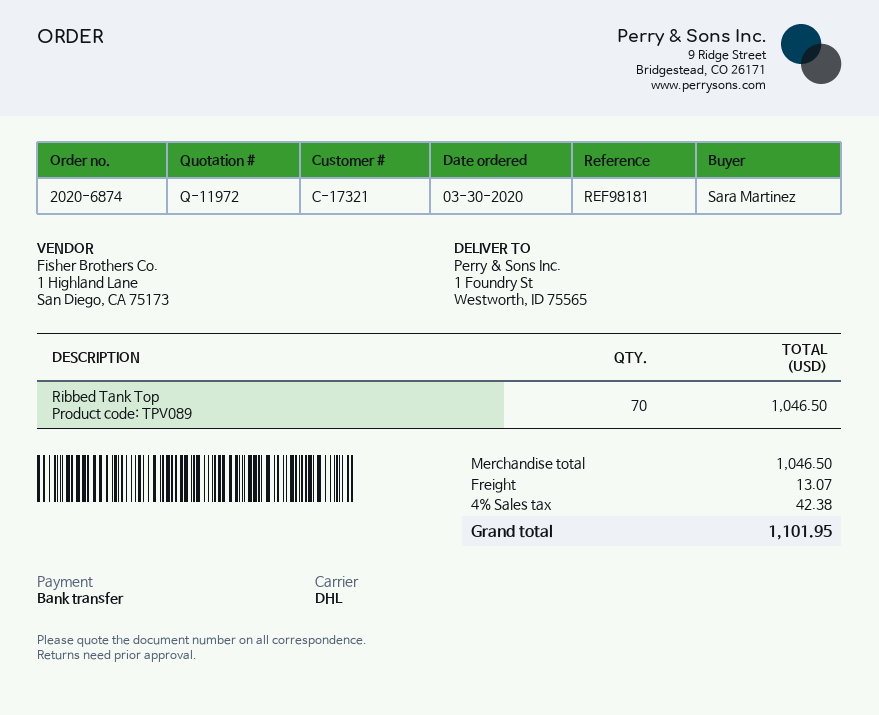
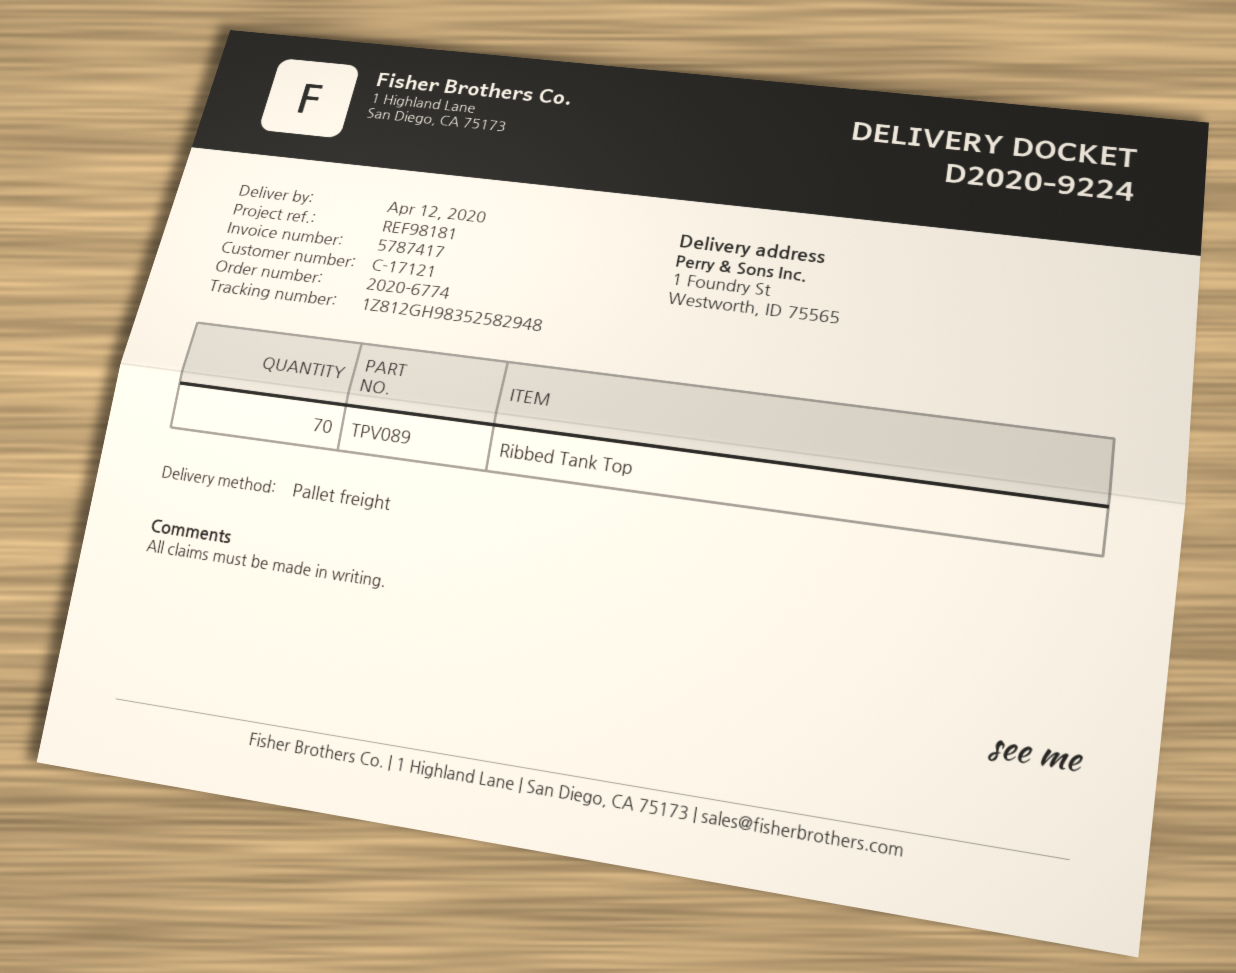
order number: 2020-6874 -> 2020-6774
customer number: C-17321 -> C-17121
shipping method: DHL -> pallet freight

